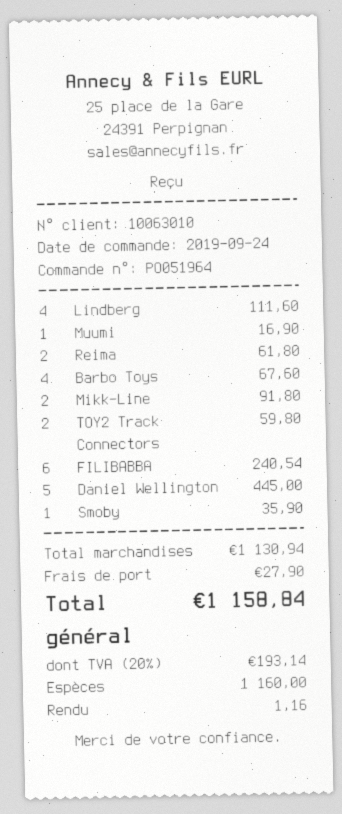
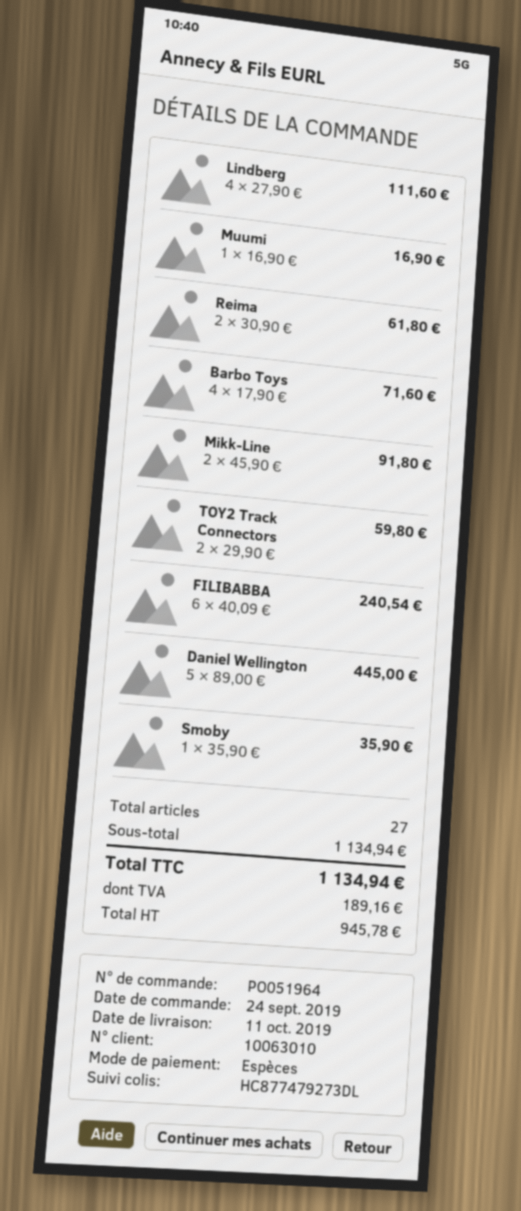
Barbo Toys: 4 for 67.60 -> 4 for 71.60
subtotal: 1130.94 -> 1134.94
shipping: 27.90 -> none
tax: 193.14 -> 189.16
total: 1158.84 -> 1134.94

